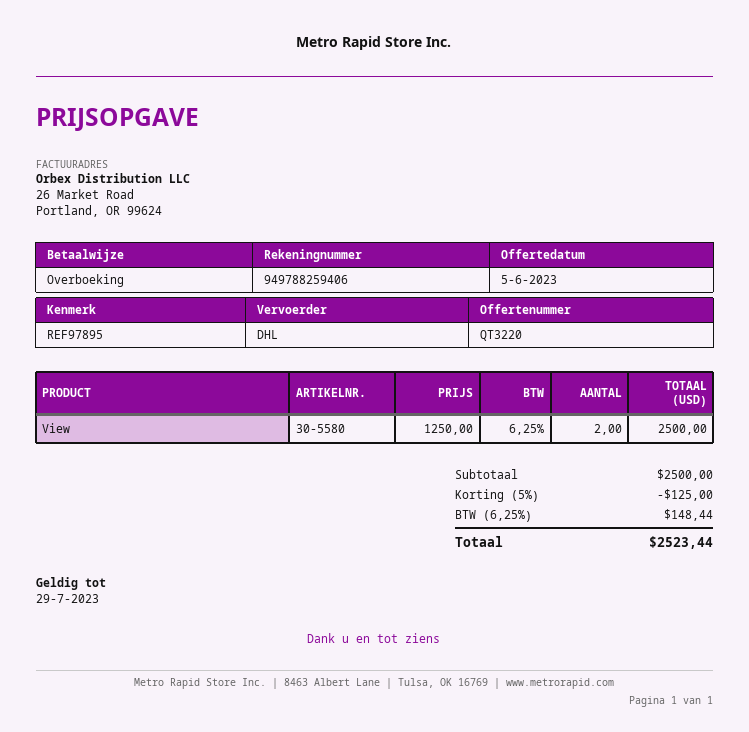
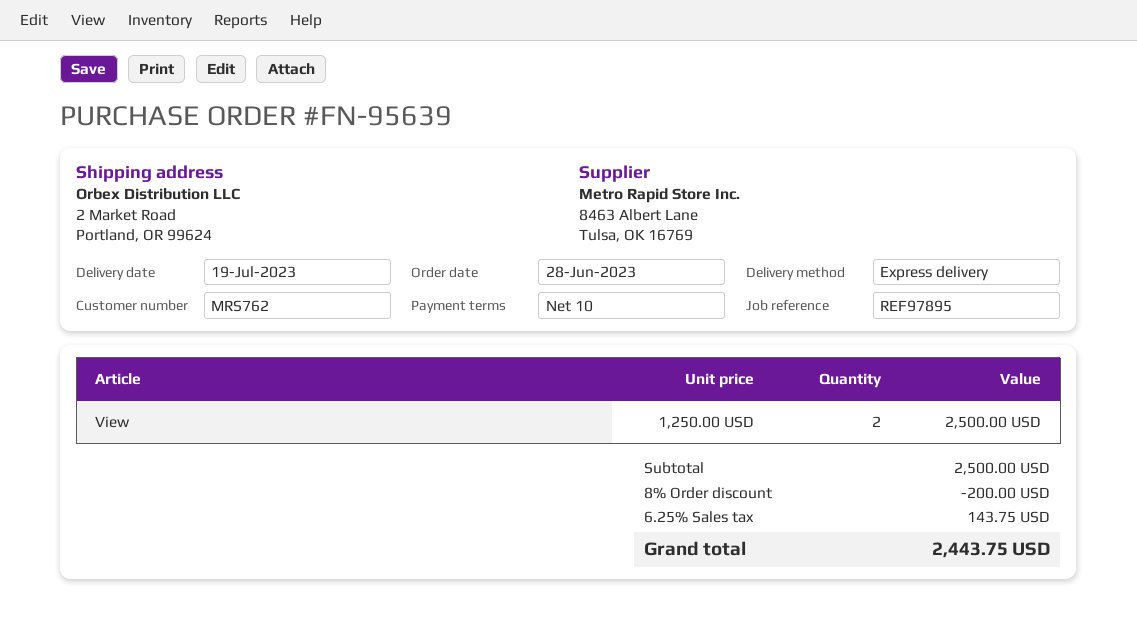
shipping method: DHL -> express
discount: 5% = 125.00 -> 8% = 200.00
tax: 6.25% = 148.44 -> 6.25% = 143.75
total: 2523.44 -> 2443.75

